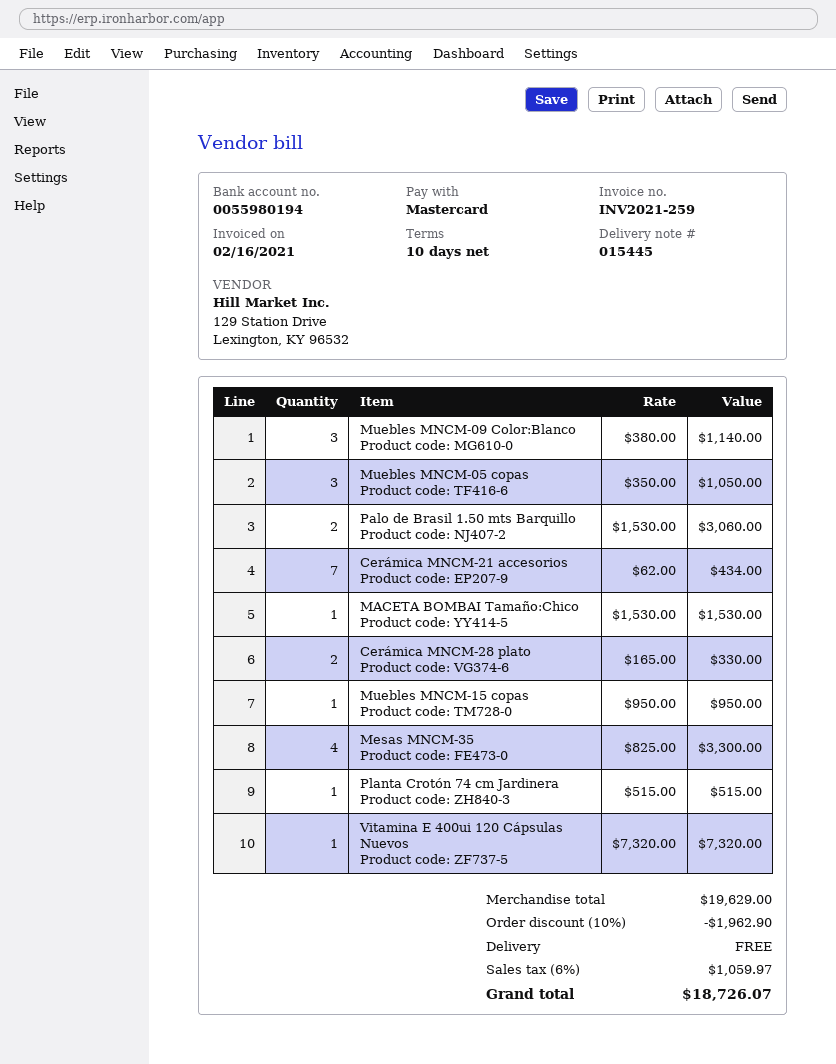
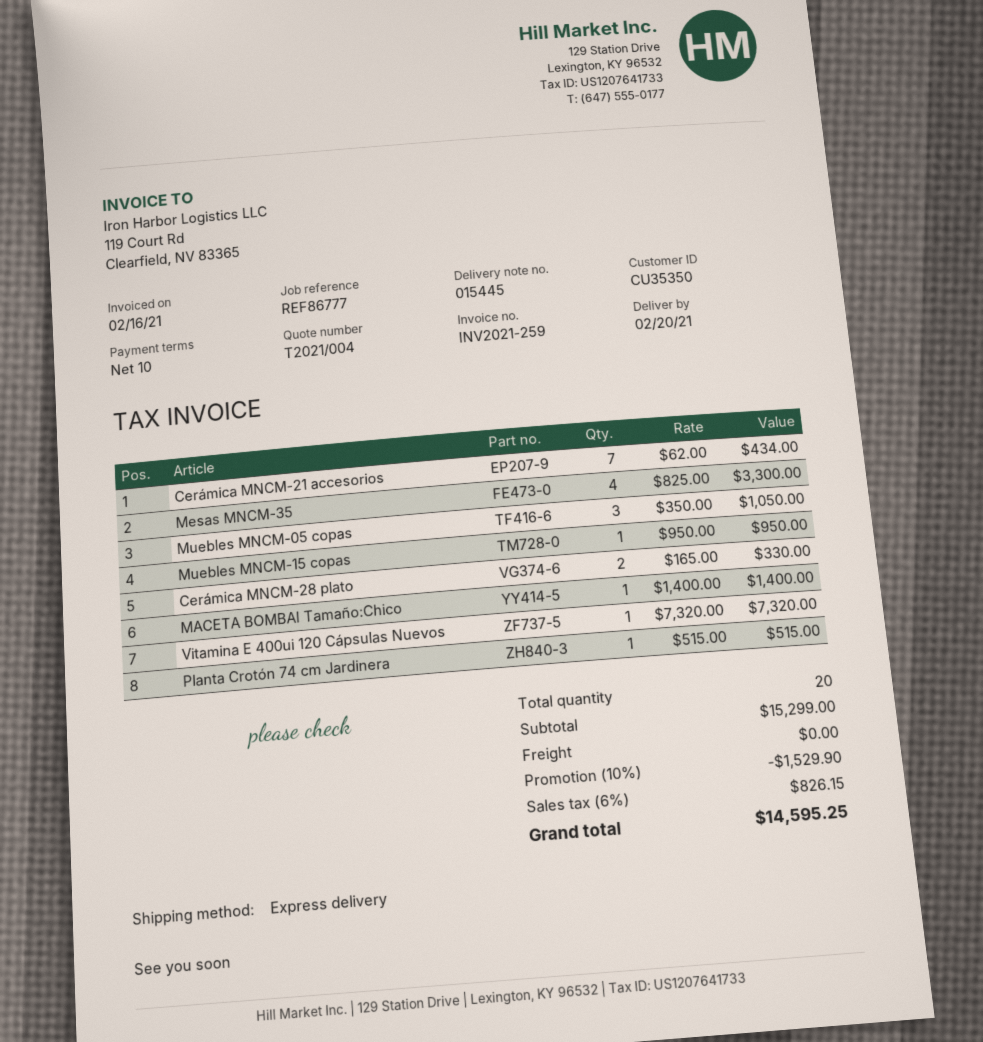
Muebles MNCM-09 Color:Blanco: 3 x 380.00 = 1140.00 -> none
Palo de Brasil 1.50 mts Barquillo: 2 x 1530.00 = 3060.00 -> none
MACETA BOMBAI Tamaño:Chico: 1 x 1530.00 = 1530.00 -> 1 x 1400.00 = 1400.00
subtotal: 19629.00 -> 15299.00
discount: 10% = 1962.90 -> 10% = 1529.90
tax: 6% = 1059.97 -> 6% = 826.15
total: 18726.07 -> 14595.25

